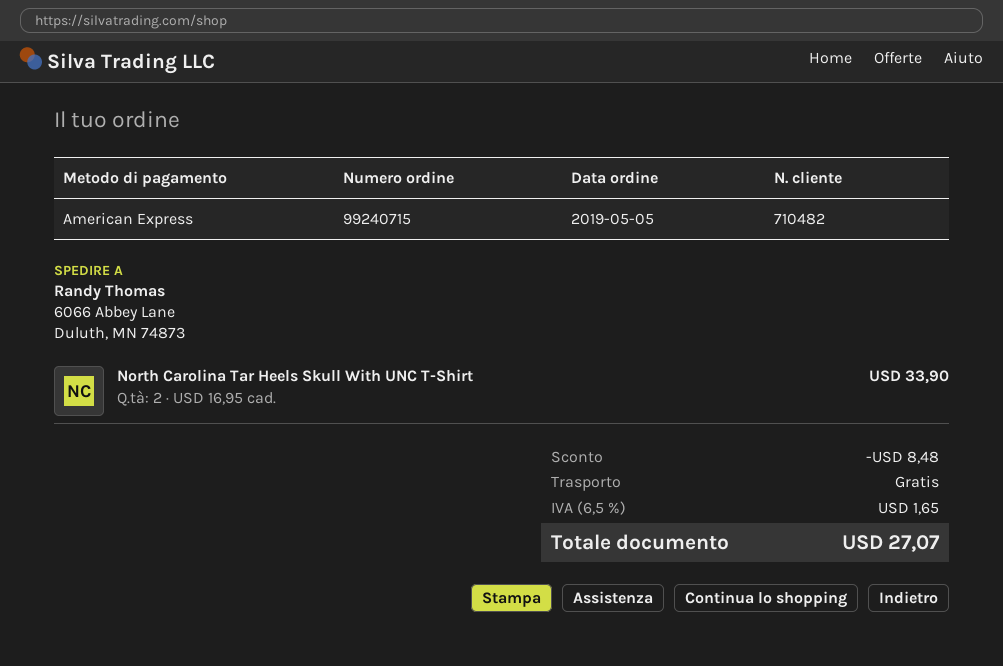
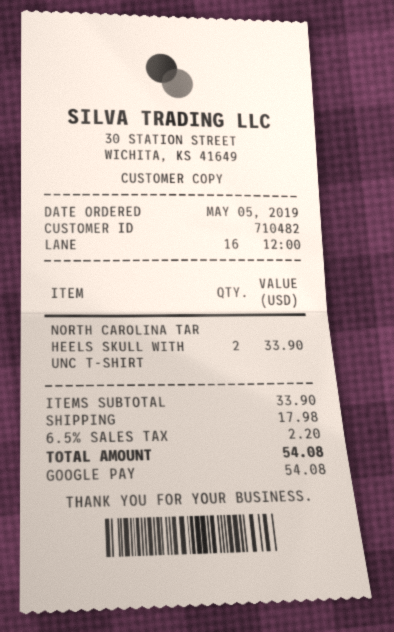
payment method: American Express -> Google Pay
discount: 8.48 -> none
shipping: 0.00 -> 17.98
tax: 6.5% = 1.65 -> 6.5% = 2.20
total: 27.07 -> 54.08

